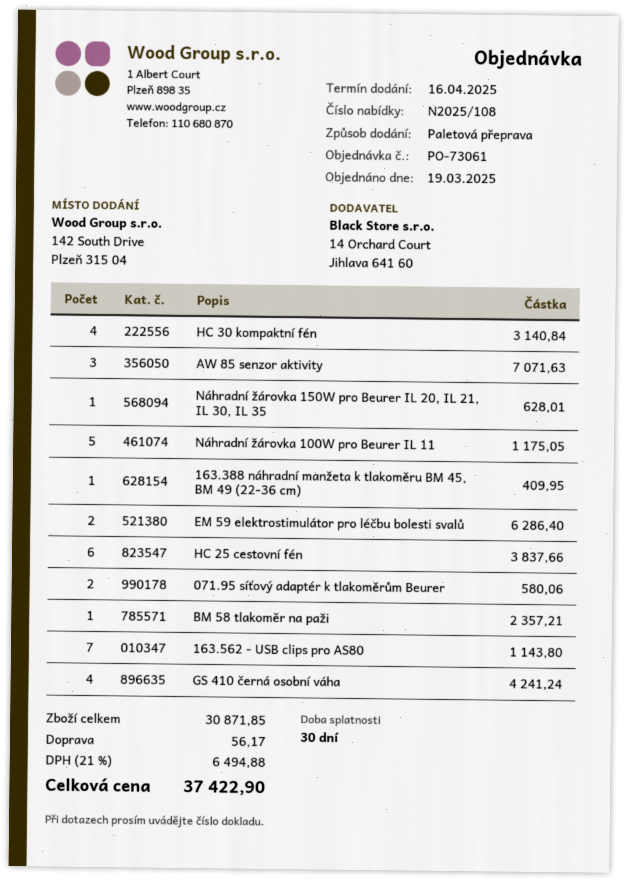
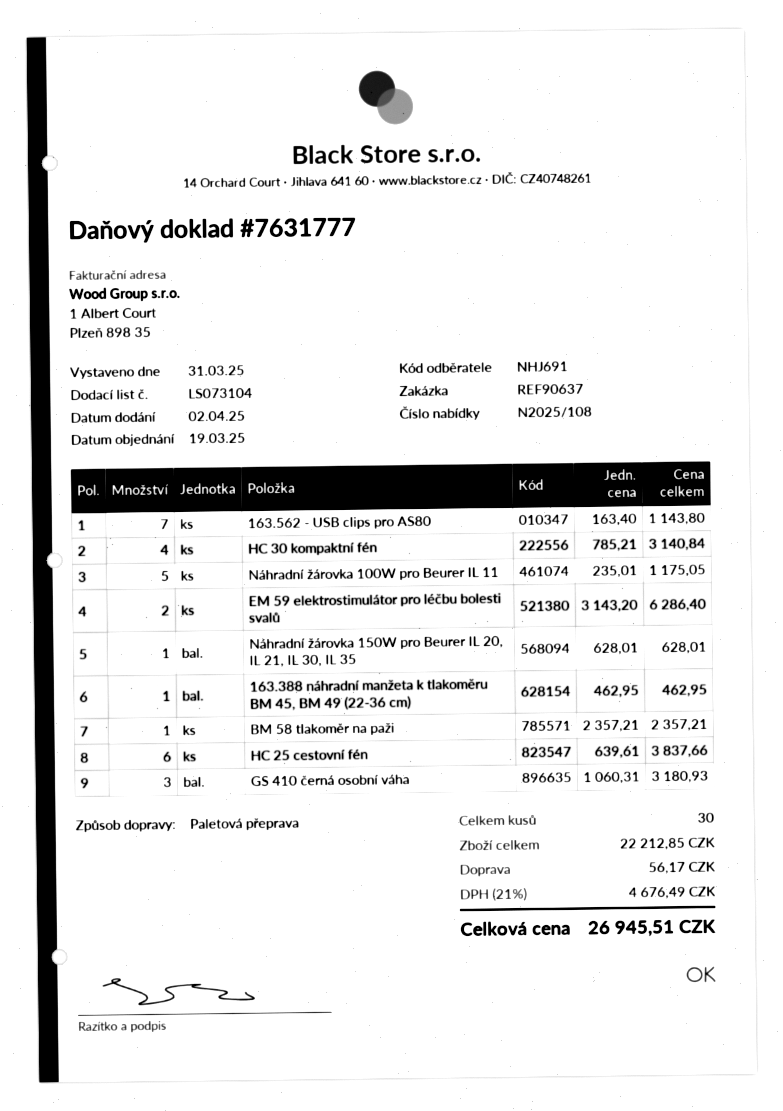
delivery date: 2025-04-16 -> 2025-04-02
AW 85 senzor aktivity: 3 for 7071.63 -> none
163.388 náhradní manžeta k tlakoměru BM 45, BM 49 (22-36 cm): 1 for 409.95 -> 1 for 462.95
071.95 síťový adaptér k tlakoměrům Beurer: 2 for 580.06 -> none
GS 410 černá osobní váha: 4 for 4241.24 -> 3 for 3180.93
subtotal: 30871.85 -> 22212.85
tax: 21% = 6494.88 -> 21% = 4676.49
total: 37422.90 -> 26945.51

